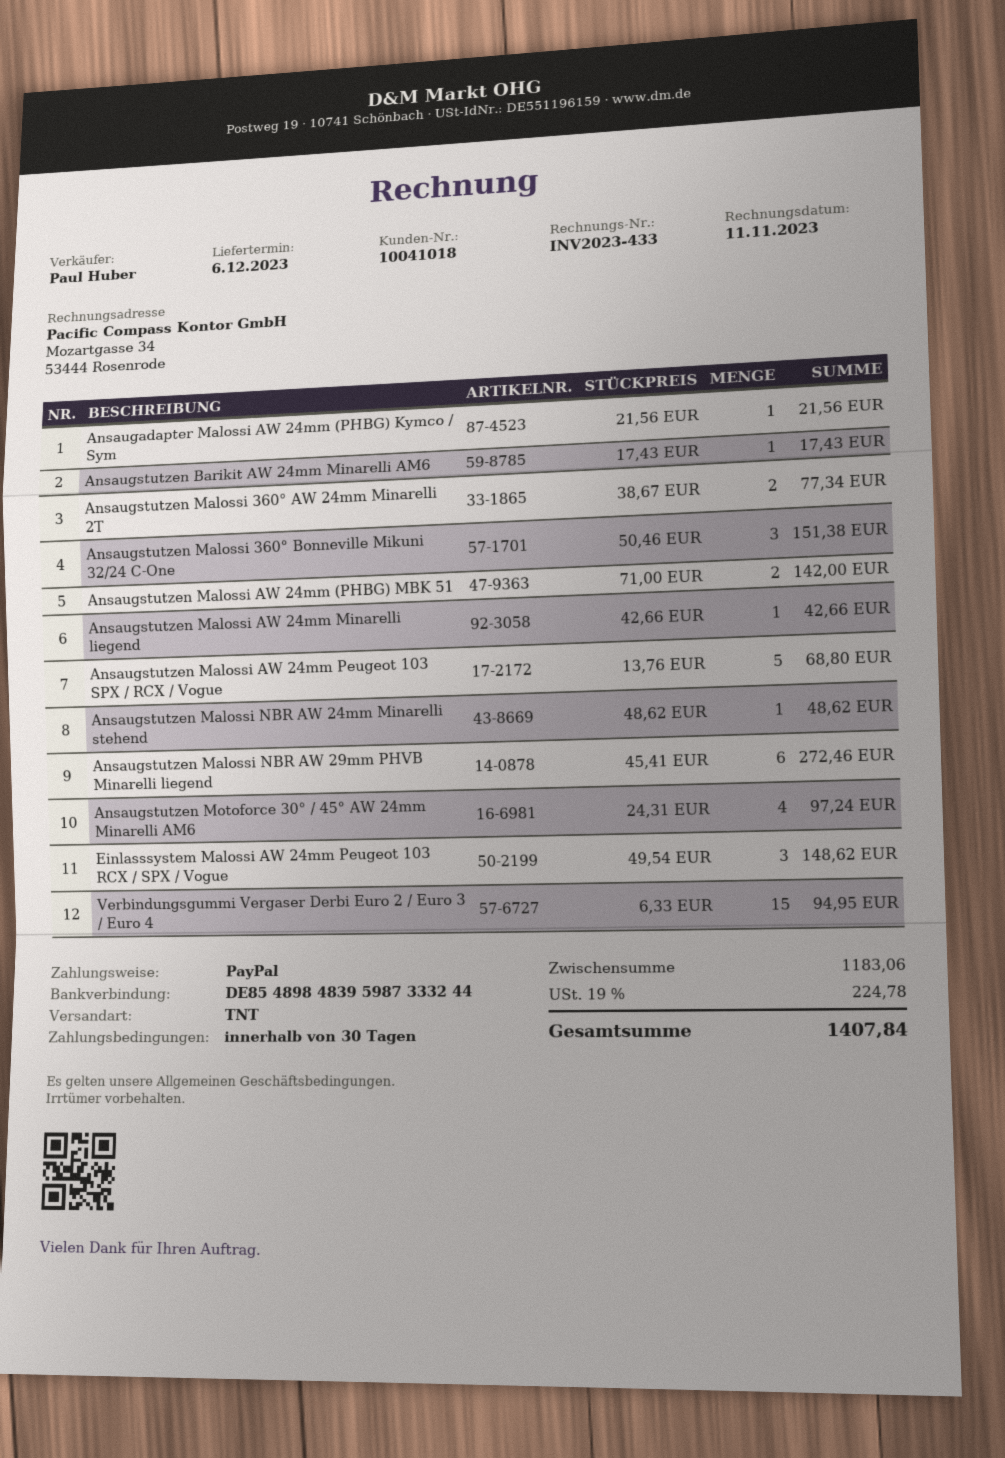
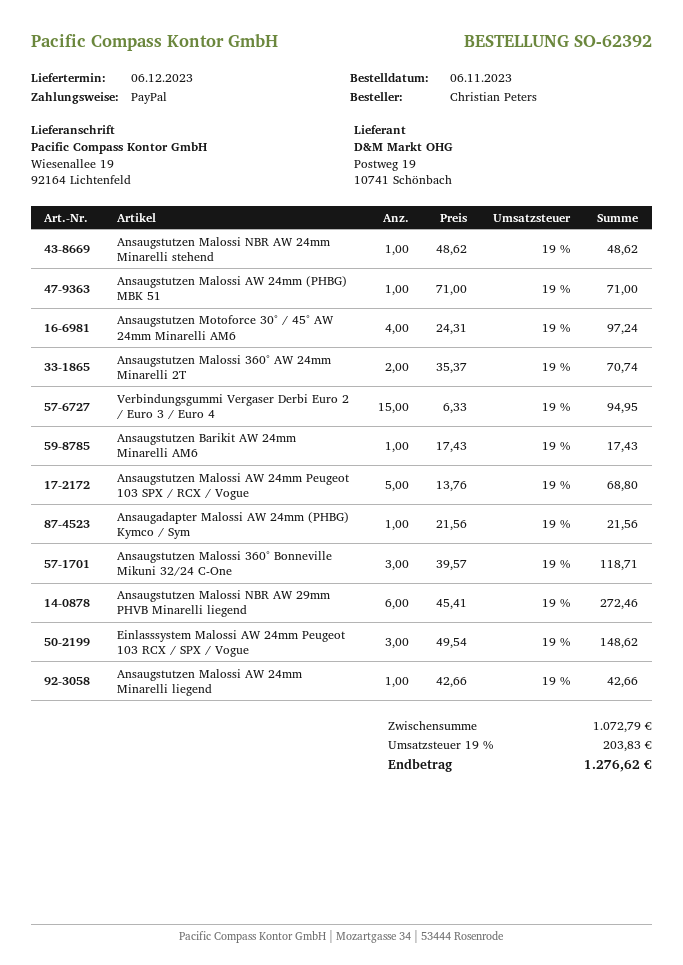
Ansaugstutzen Malossi 360° AW 24mm Minarelli 2T: 2 x 38.67 = 77.34 -> 2 x 35.37 = 70.74
Ansaugstutzen Malossi 360° Bonneville Mikuni 32/24 C-One: 3 x 50.46 = 151.38 -> 3 x 39.57 = 118.71
Ansaugstutzen Malossi AW 24mm (PHBG) MBK 51: 2 x 71.00 = 142.00 -> 1 x 71.00 = 71.00
subtotal: 1183.06 -> 1072.79
tax: 19% = 224.78 -> 19% = 203.83
total: 1407.84 -> 1276.62

